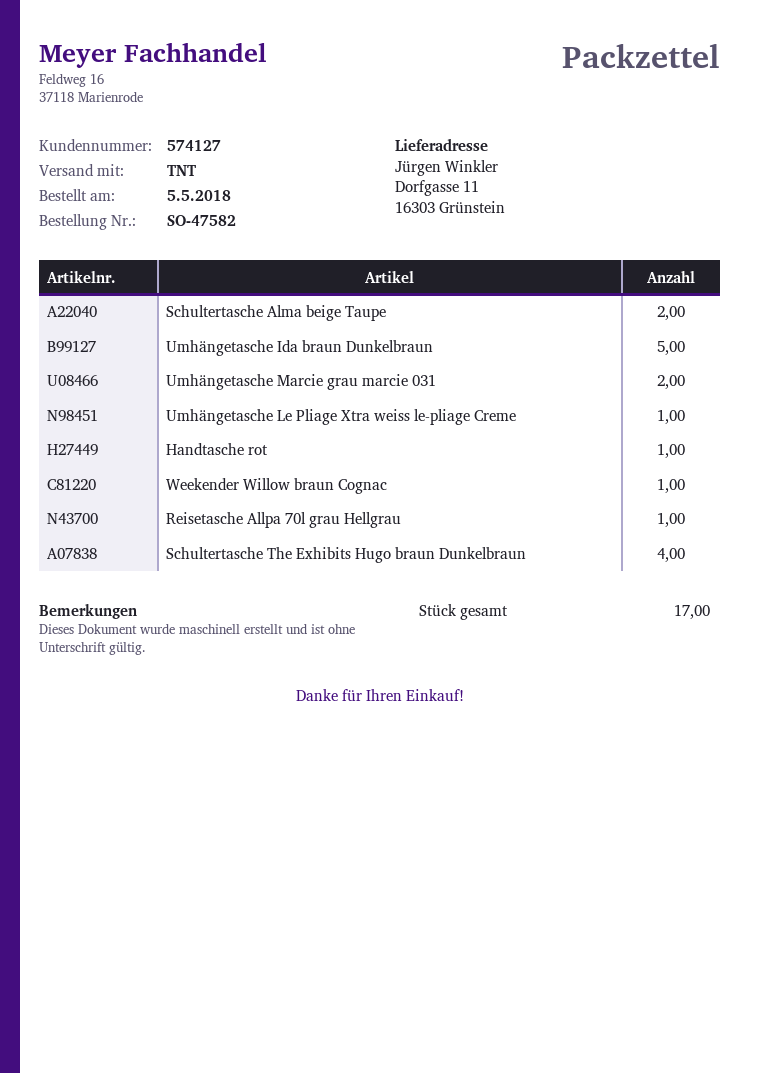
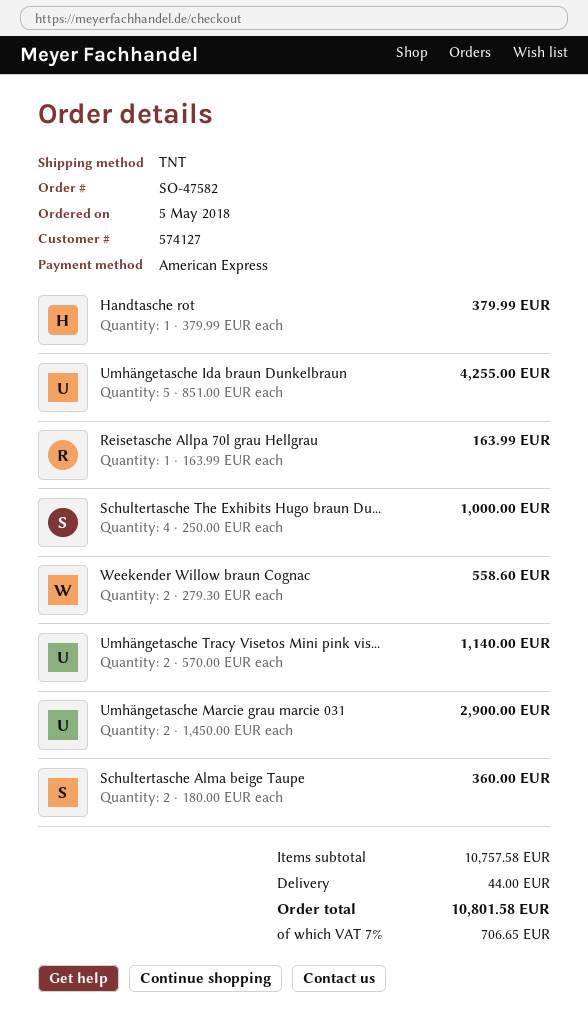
Umhängetasche Le Pliage Xtra weiss le-pliage Creme: 1 -> none
Weekender Willow braun Cognac: 1 -> 2
Umhängetasche Tracy Visetos Mini pink vis...: none -> 2

